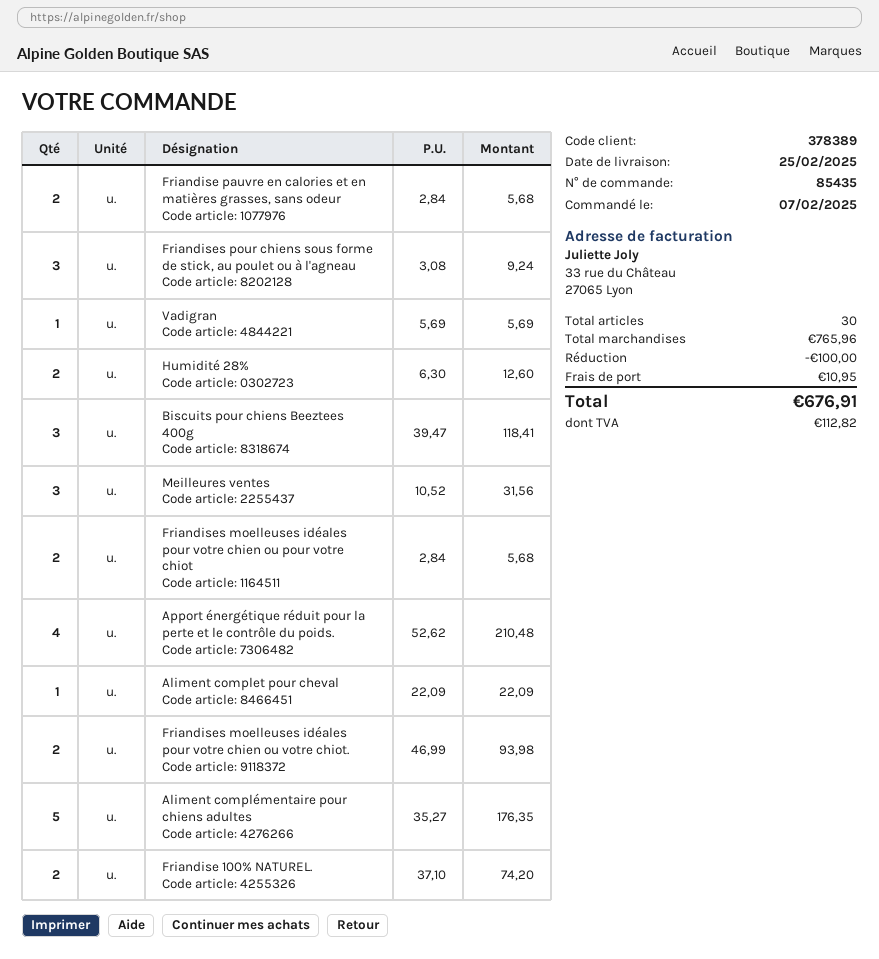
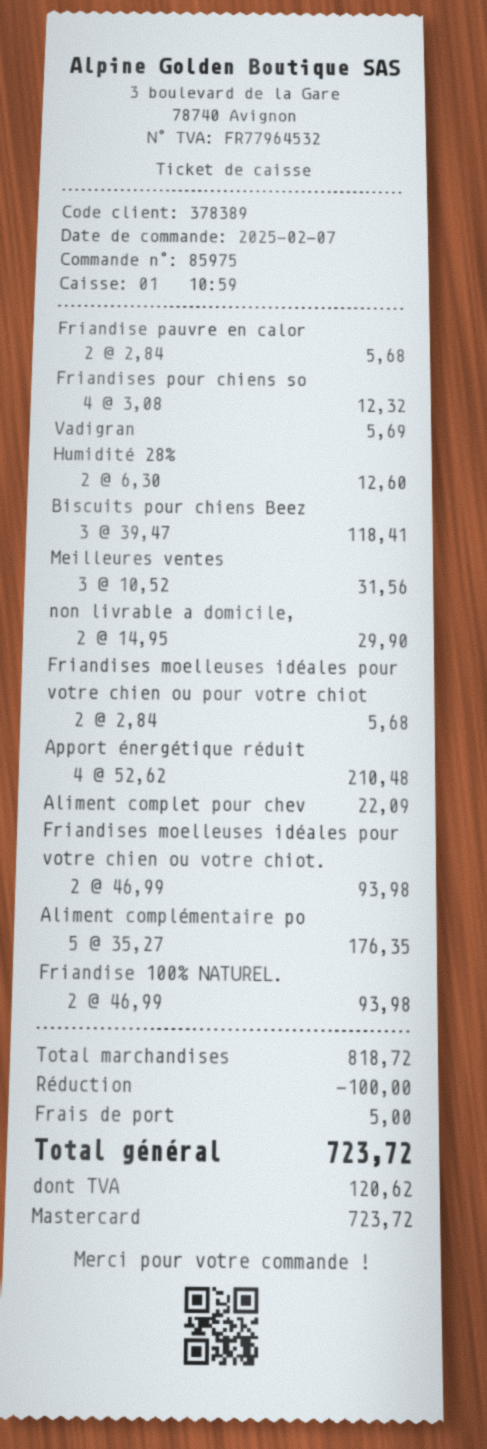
order number: 85435 -> 85975
Friandises pour chiens sous forme de stick, au poulet ou à l'agneau: 3 x 3.08 = 9.24 -> 4 x 3.08 = 12.32
Friandise 100% NATUREL.: 2 x 37.10 = 74.20 -> 2 x 46.99 = 93.98
non livrable a domicile,: none -> 2 x 14.95 = 29.90
subtotal: 765.96 -> 818.72
shipping: 10.95 -> 5.00
tax: 112.82 -> 120.62
total: 676.91 -> 723.72

